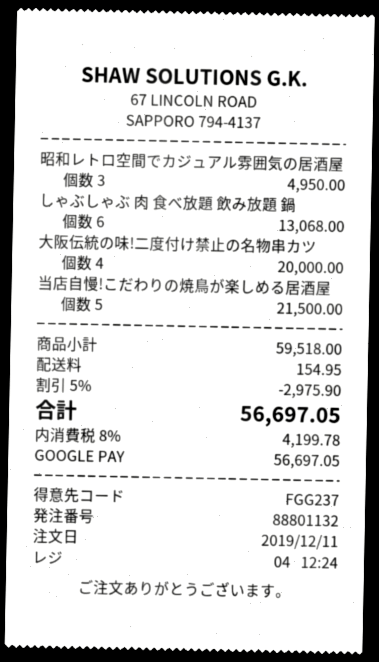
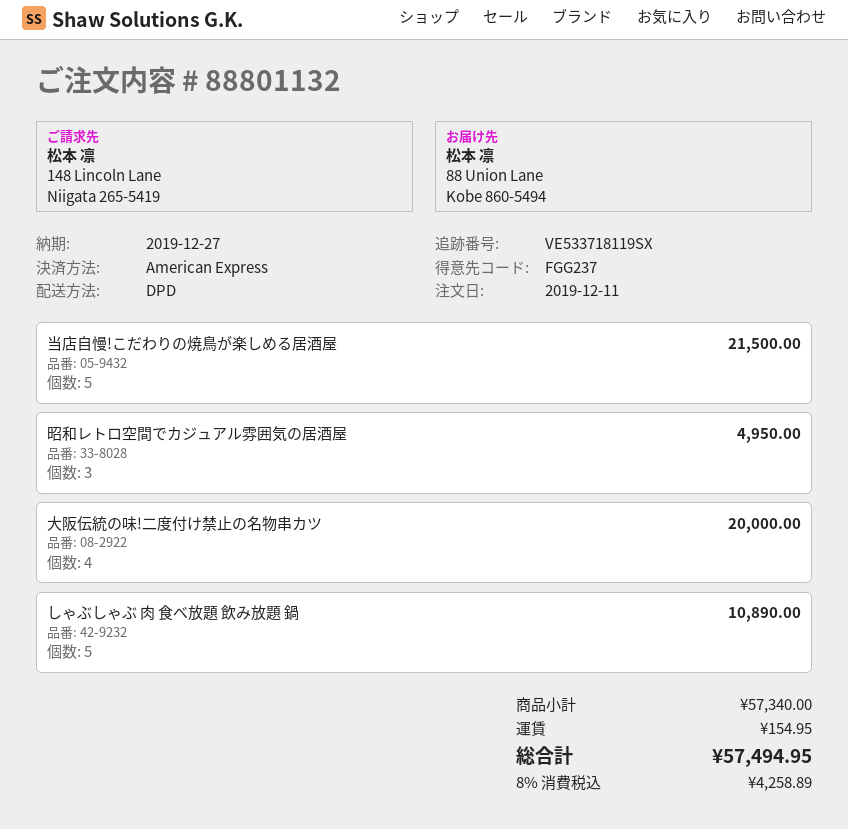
payment method: Google Pay -> American Express
しゃぶしゃぶ 肉 食べ放題 飲み放題 鍋: 6 for 13068.00 -> 5 for 10890.00
subtotal: 59518.00 -> 57340.00
discount: 5% = 2975.90 -> none
tax: 8% = 4199.78 -> 8% = 4258.89
total: 56697.05 -> 57494.95

